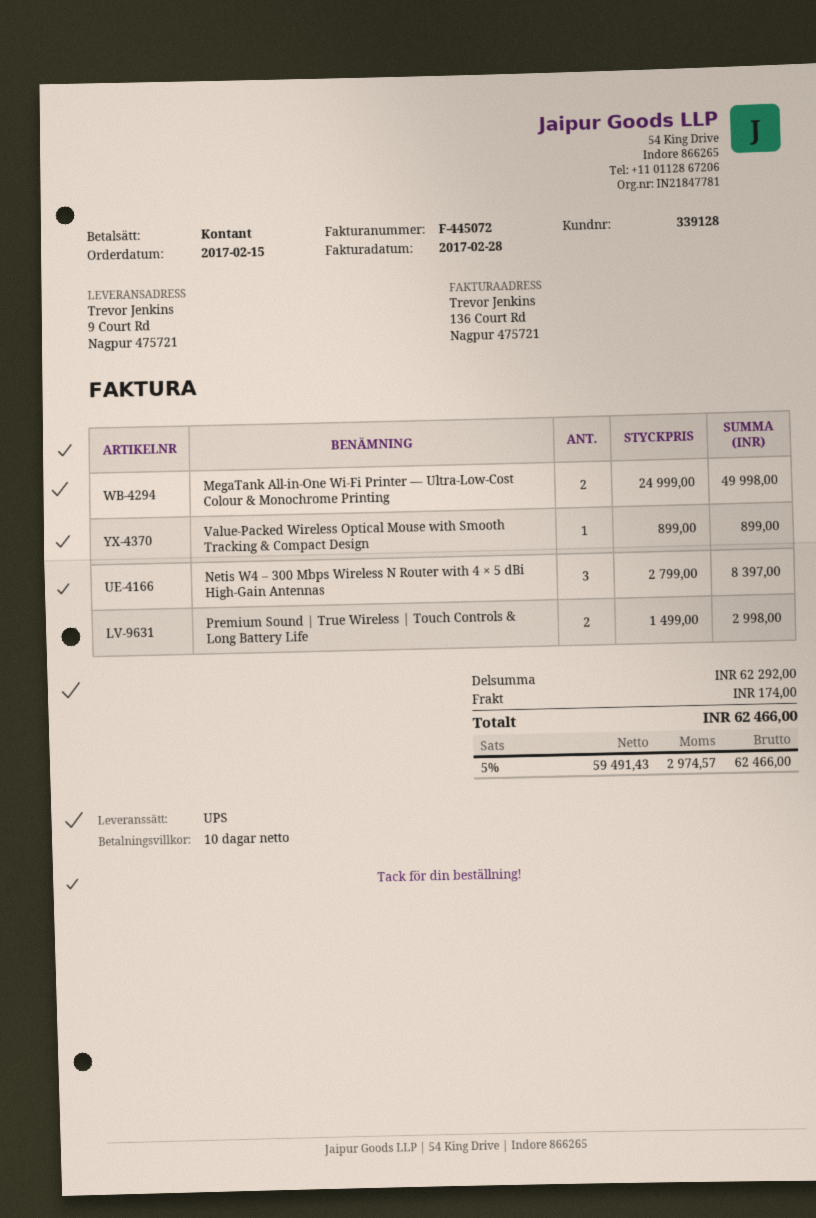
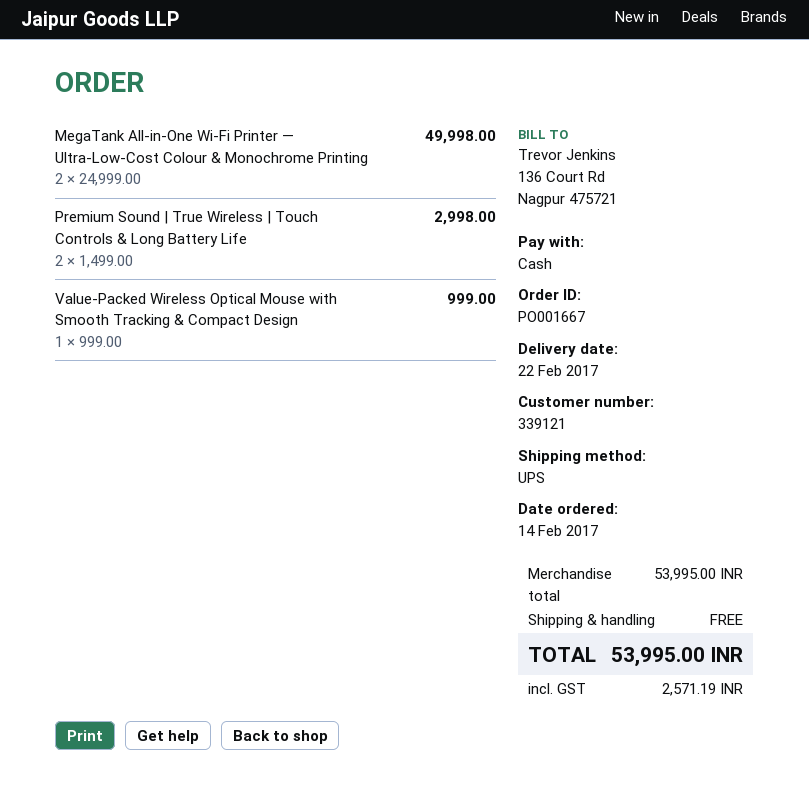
order date: 2017-02-15 -> 2017-02-14
customer number: 339128 -> 339121
Value-Packed Wireless Optical Mouse with Smooth Tracking & Compact Design: 1 x 899.00 = 899.00 -> 1 x 999.00 = 999.00
Netis W4 – 300 Mbps Wireless N Router with 4 × 5 dBi High‑Gain Antennas: 3 x 2799.00 = 8397.00 -> none
subtotal: 62292.00 -> 53995.00
shipping: 174.00 -> 0.00
tax: 2974.57 -> 2571.19
total: 62466.00 -> 53995.00

